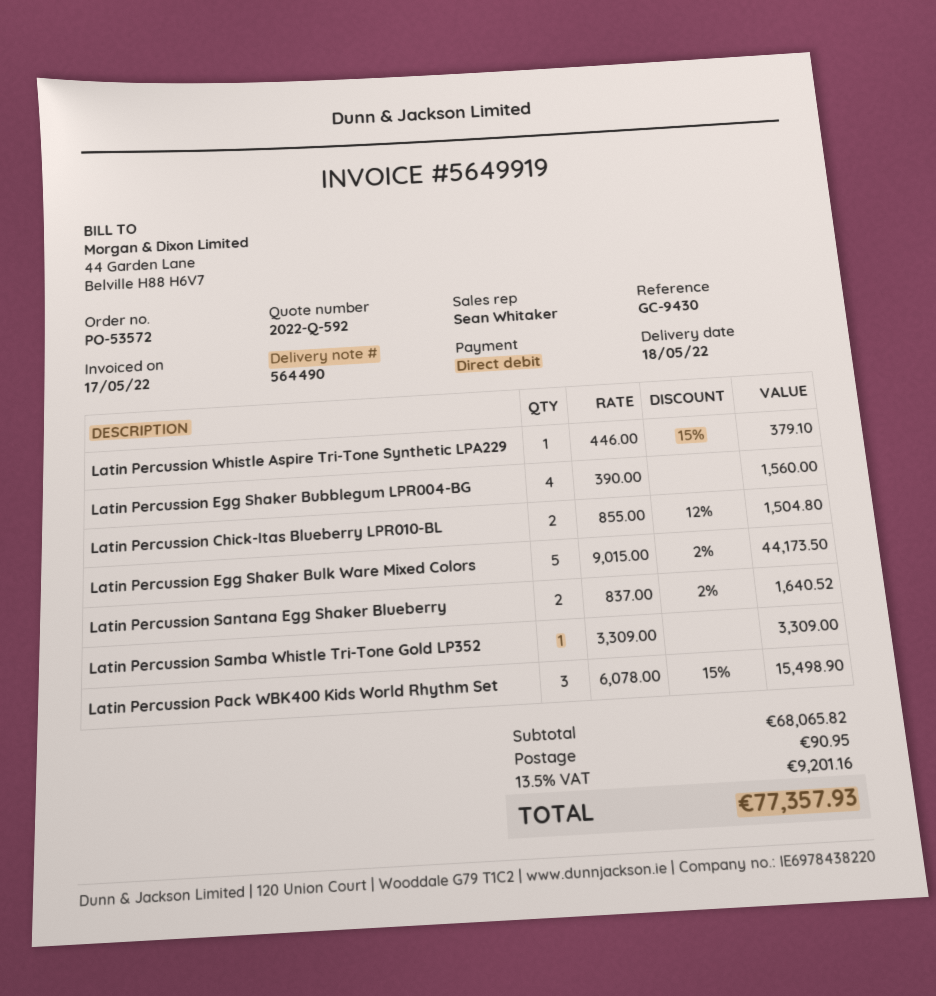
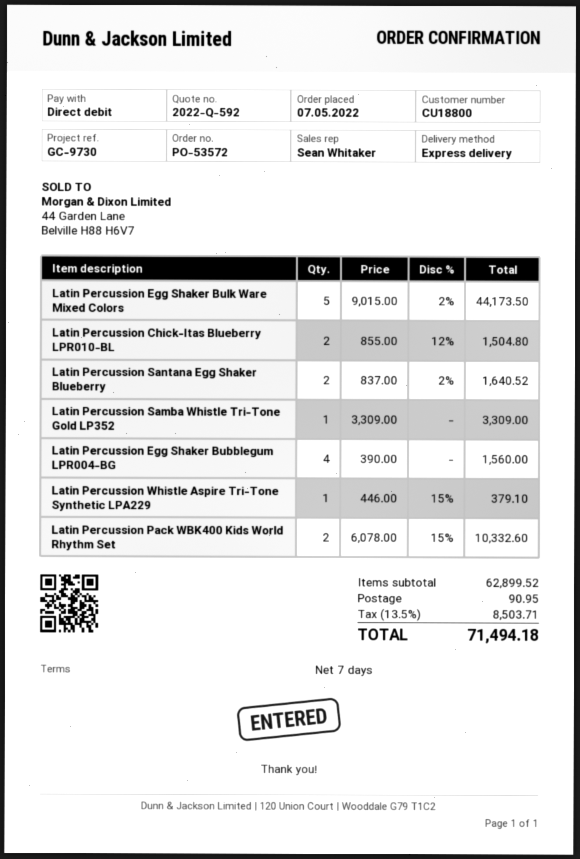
reference: GC-9430 -> GC-9730
Latin Percussion Pack WBK400 Kids World Rhythm Set: 3 x 6078.00 - 15% = 15498.90 -> 2 x 6078.00 - 15% = 10332.60
subtotal: 68065.82 -> 62899.52
tax: 13.5% = 9201.16 -> 13.5% = 8503.71
total: 77357.93 -> 71494.18

